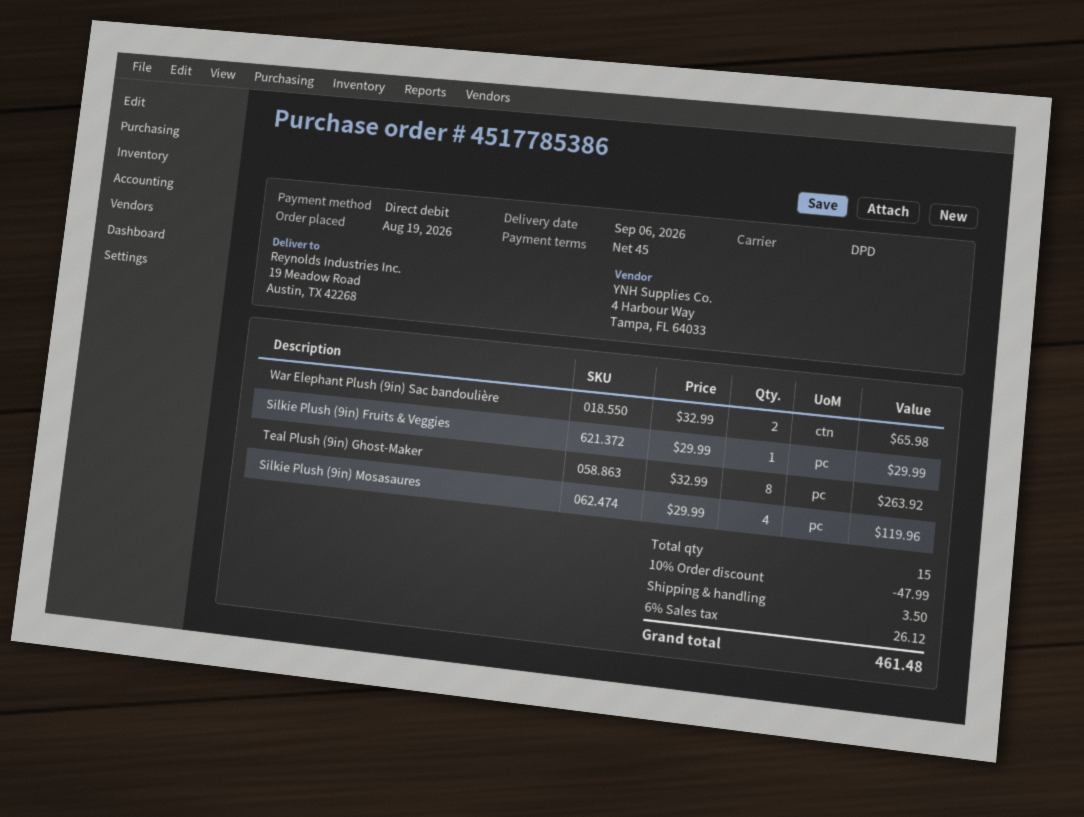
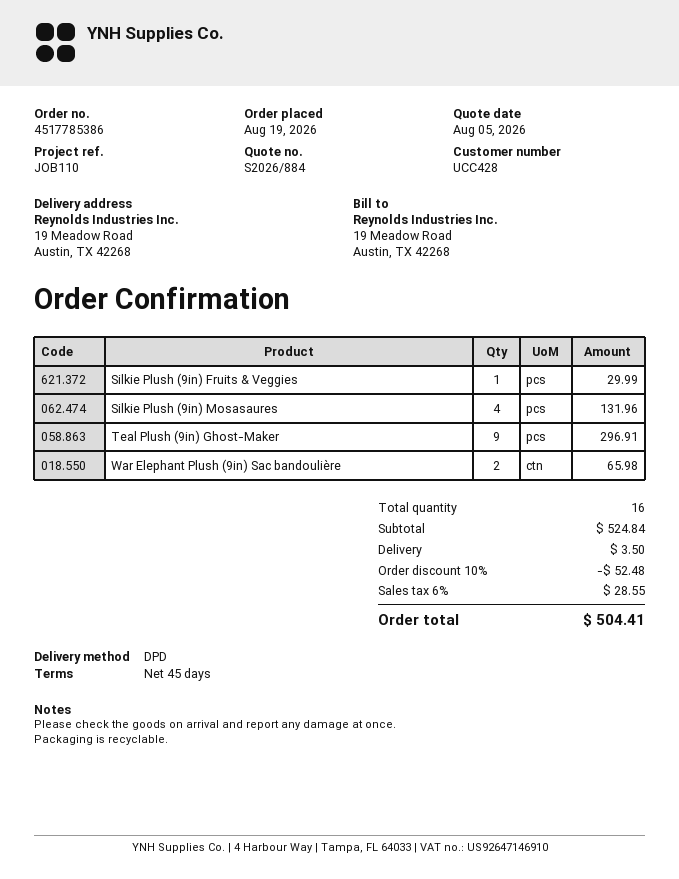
Teal Plush (9in) Ghost-Maker: 8 for 263.92 -> 9 for 296.91
Silkie Plush (9in) Mosasaures: 4 for 119.96 -> 4 for 131.96
total quantity: 15 -> 16
discount: 10% = 47.99 -> 10% = 52.48
tax: 6% = 26.12 -> 6% = 28.55
total: 461.48 -> 504.41

